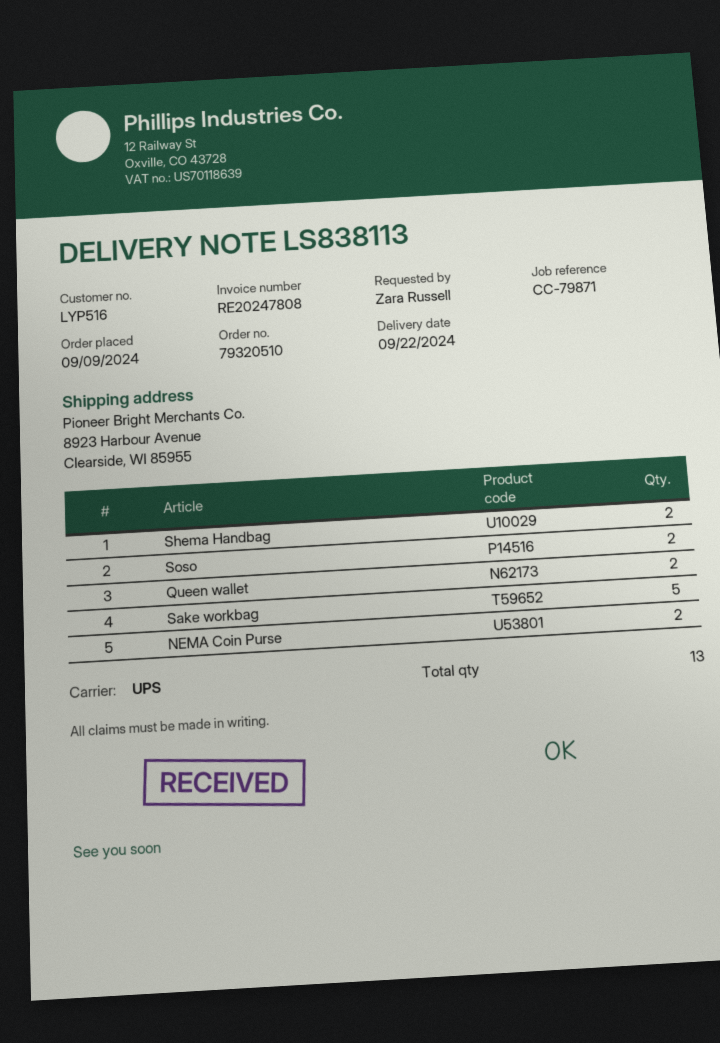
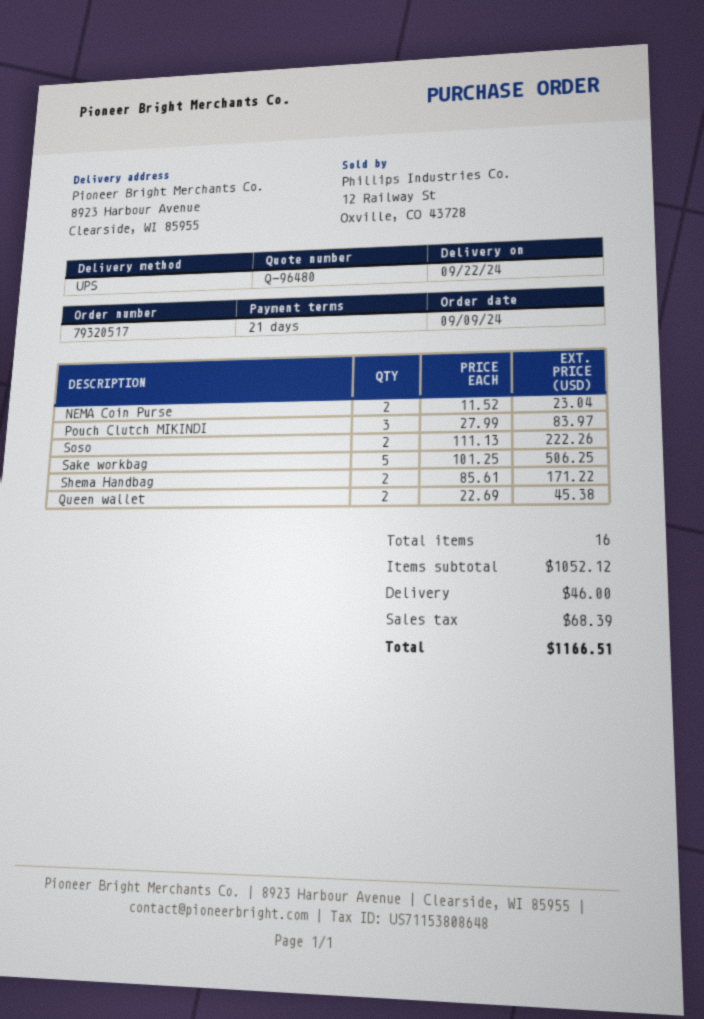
order number: 79320510 -> 79320517
Pouch Clutch MIKINDI: none -> 3
total quantity: 13 -> 16

